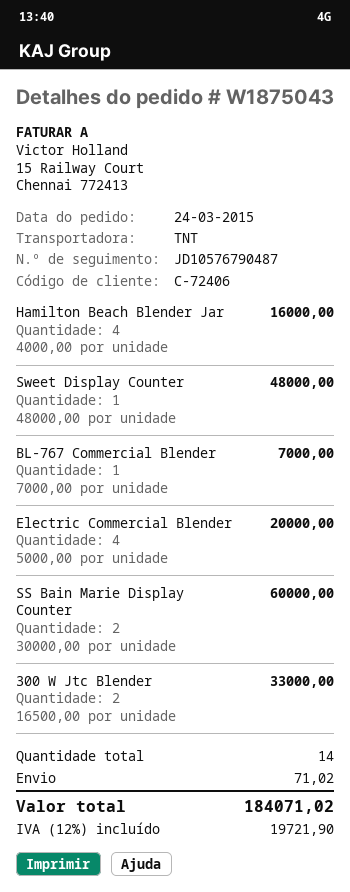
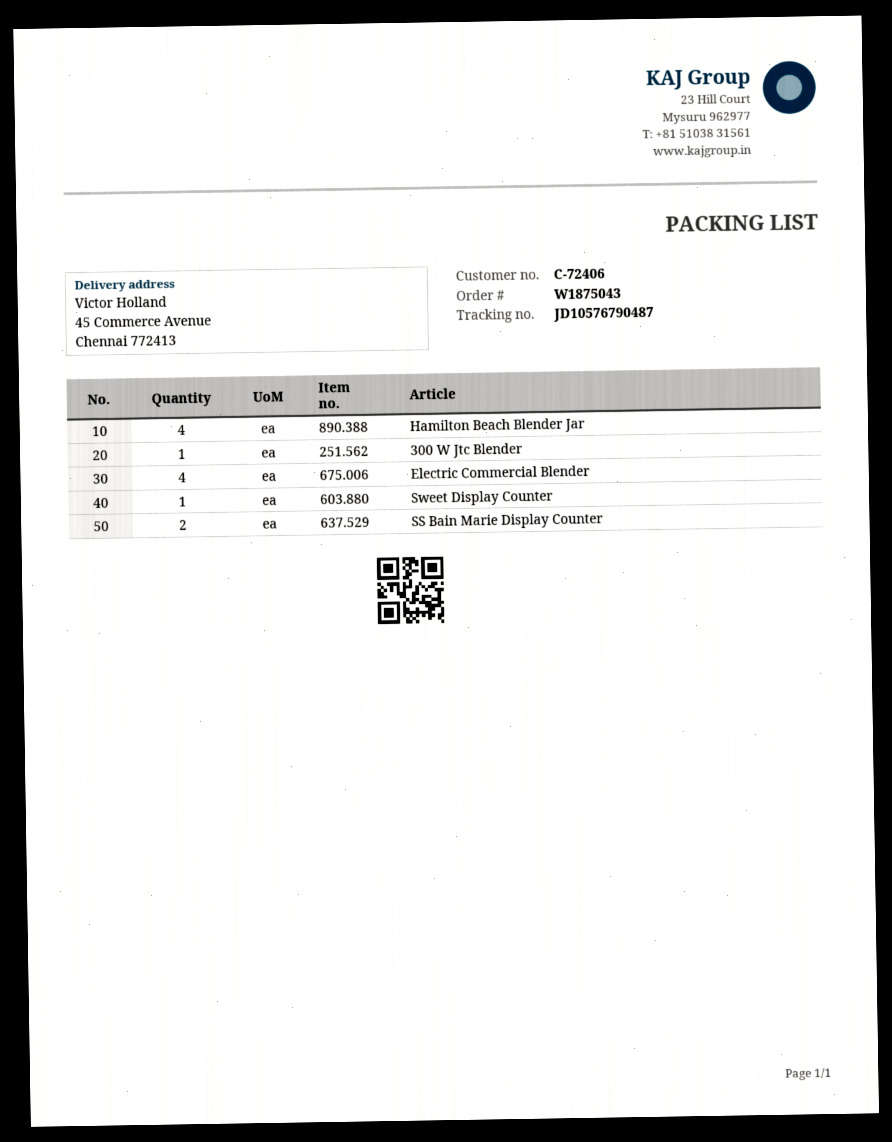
BL-767 Commercial Blender: 1 -> none
300 W Jtc Blender: 2 -> 1

